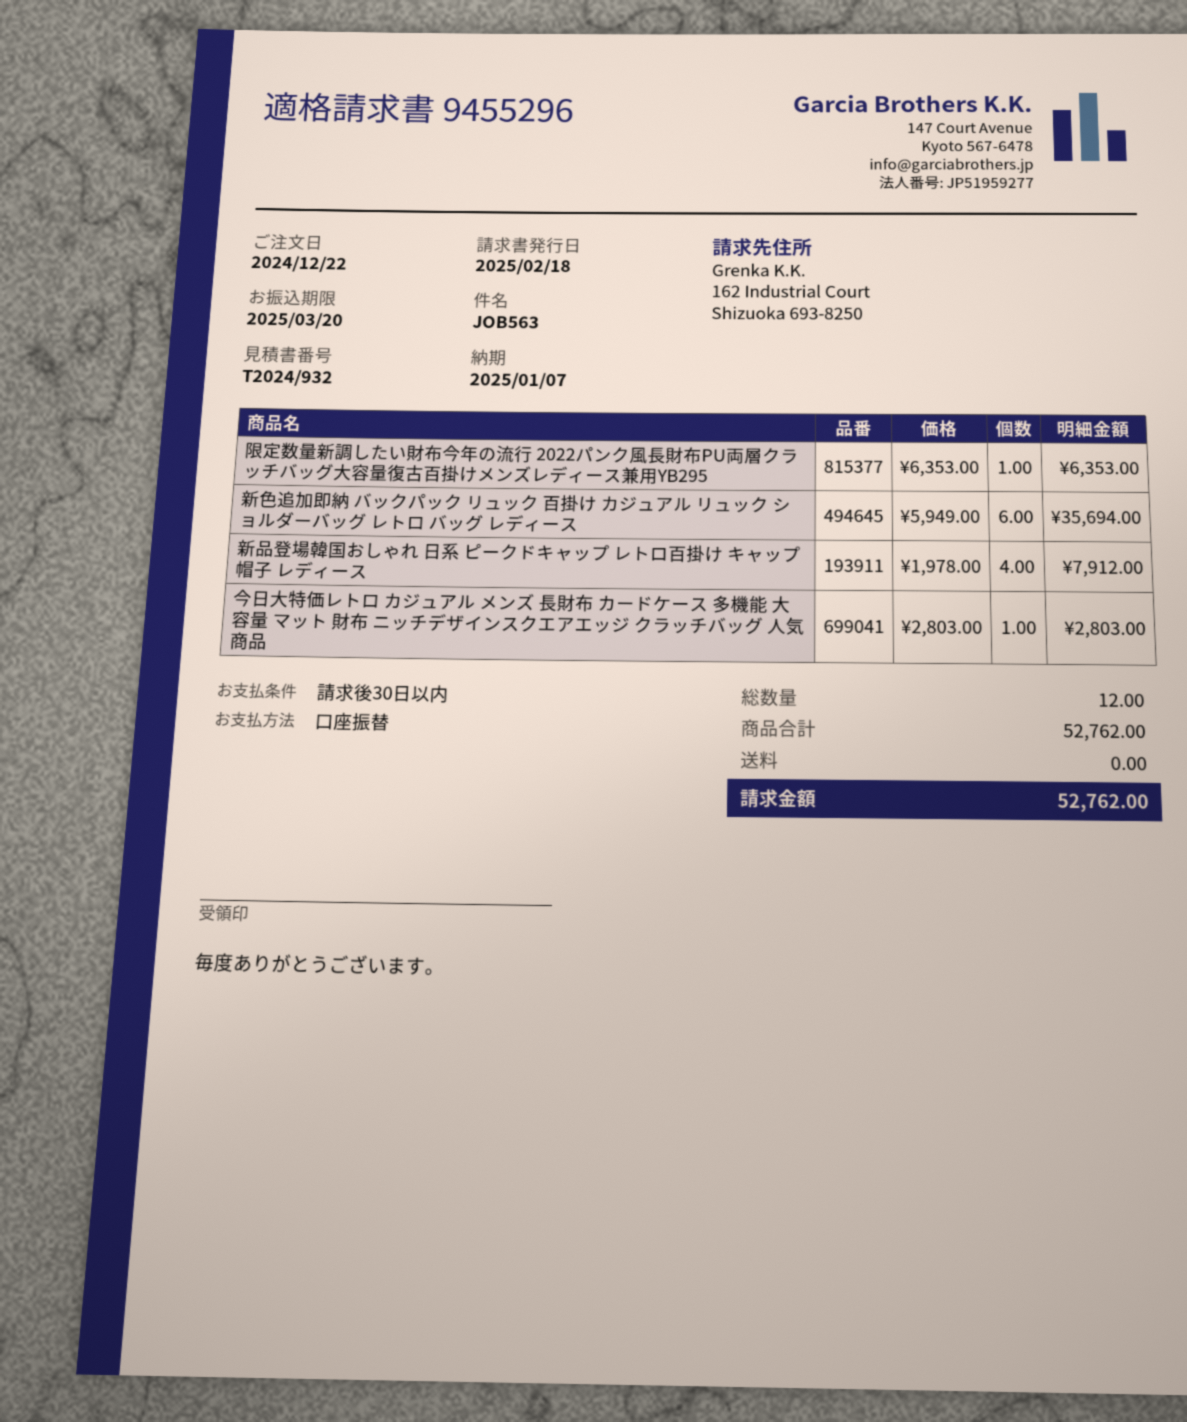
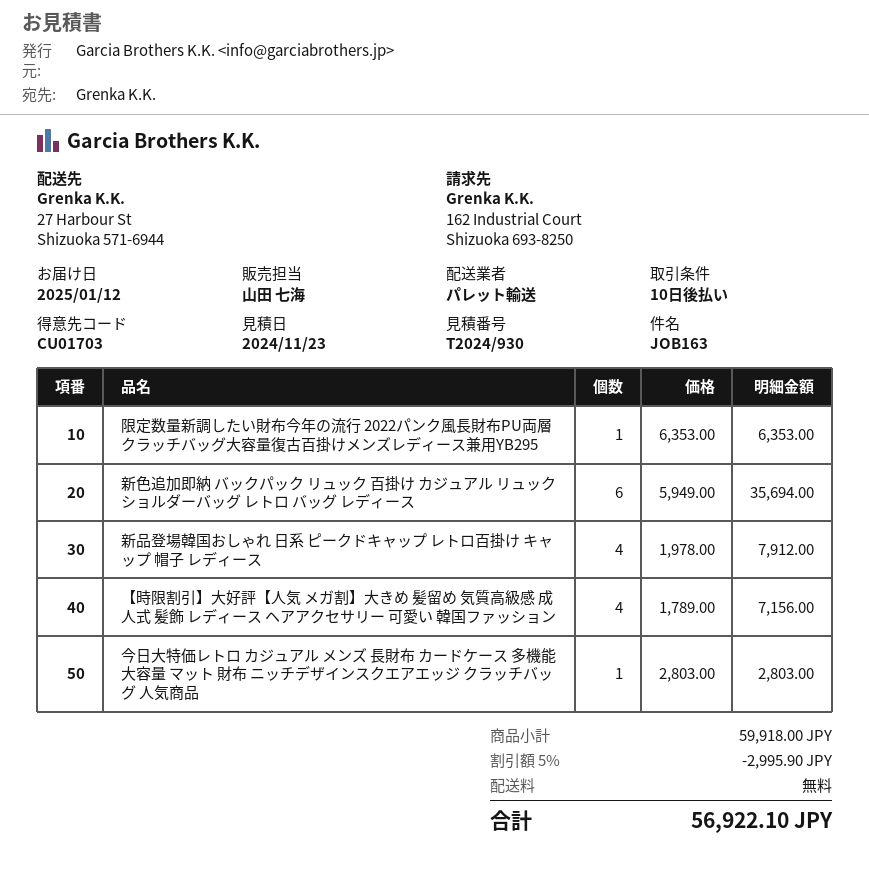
quote number: T2024/932 -> T2024/930
delivery date: 2025-01-07 -> 2025-01-12
payment terms: 30 days -> 10 days
reference: JOB563 -> JOB163
【時限割引】大好評【人気 メガ割】大きめ 髪留め 気質高級感 成人式 髪飾 レディース ヘアアクセサリー 可愛い 韓国ファッション: none -> 4 x 1789.00 = 7156.00
subtotal: 52762.00 -> 59918.00
discount: none -> 5% = 2995.90
total: 52762.00 -> 56922.10

